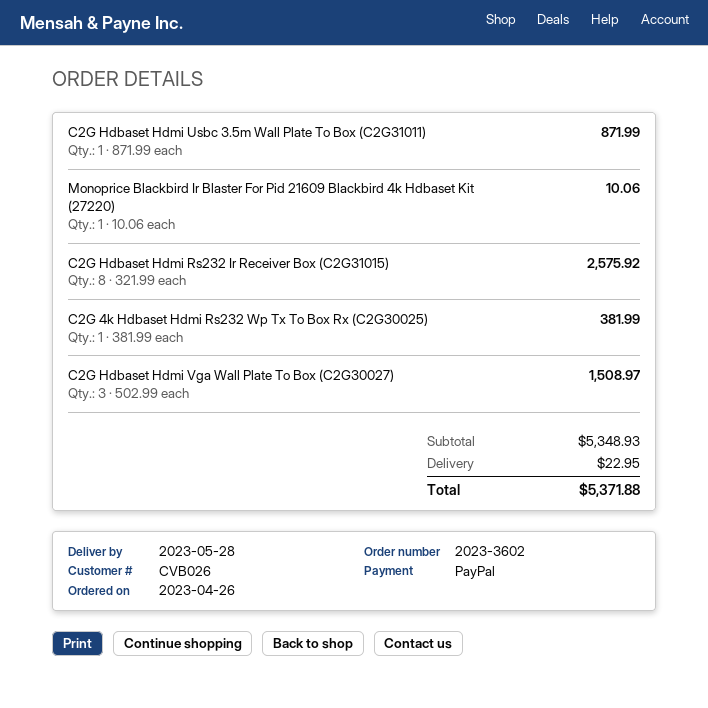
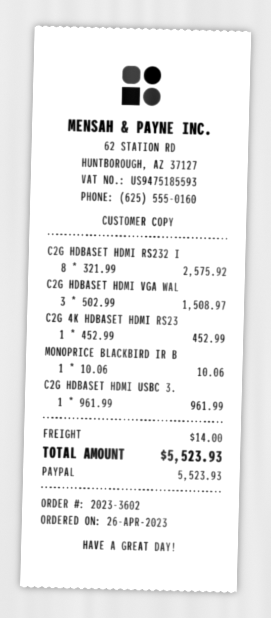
C2G Hdbaset Hdmi Usbc 3.5m Wall Plate To Box (C2G31011): 1 x 871.99 = 871.99 -> 1 x 961.99 = 961.99
C2G 4k Hdbaset Hdmi Rs232 Wp Tx To Box Rx (C2G30025): 1 x 381.99 = 381.99 -> 1 x 452.99 = 452.99
shipping: 22.95 -> 14.00
total: 5371.88 -> 5523.93

